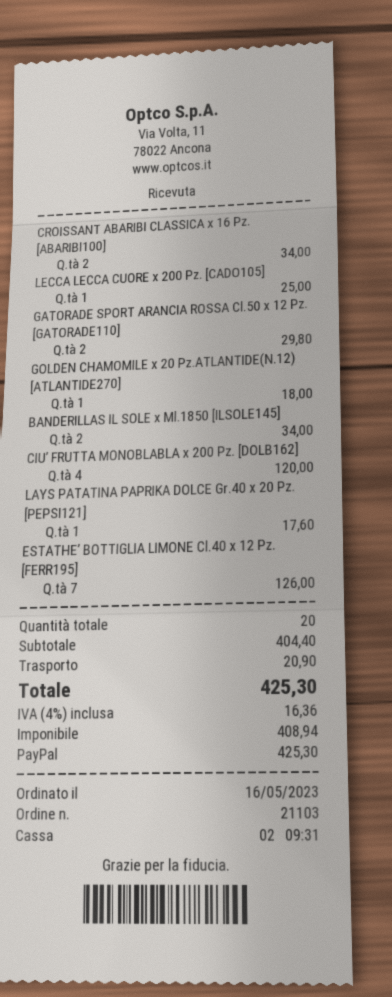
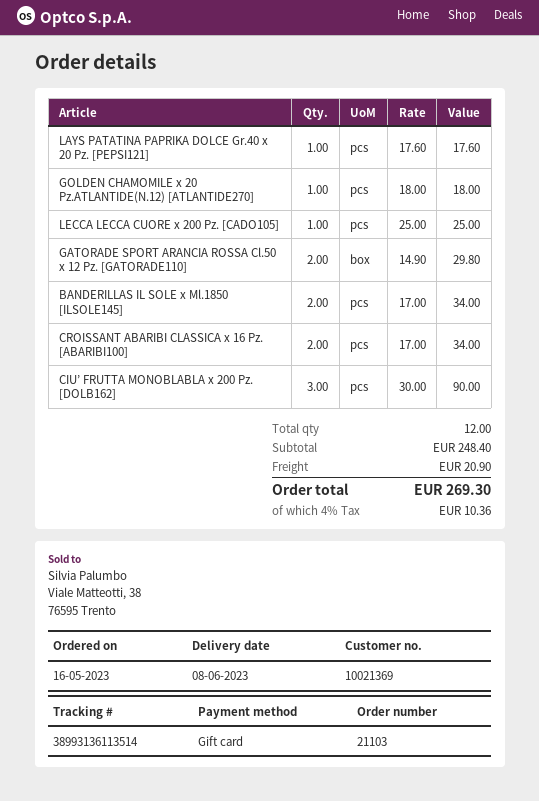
payment method: PayPal -> gift card
CIU’ FRUTTA MONOBLABLA x 200 Pz. [DOLB162]: 4 for 120.00 -> 3 for 90.00
ESTATHE’ BOTTIGLIA LIMONE Cl.40 x 12 Pz. [FERR195]: 7 for 126.00 -> none
total quantity: 20 -> 12
subtotal: 404.40 -> 248.40
tax: 4% = 16.36 -> 4% = 10.36
total: 425.30 -> 269.30

